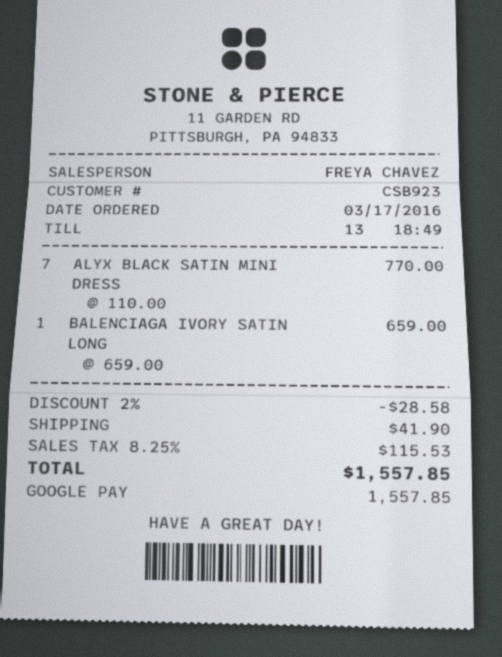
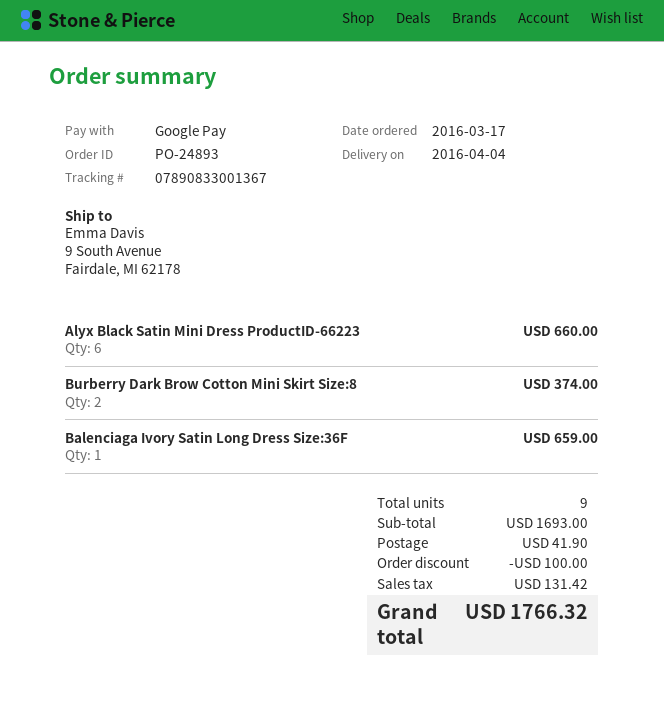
ALYX BLACK SATIN MINI DRESS: 7 for 770.00 -> 6 for 660.00
Burberry Dark Brow Cotton Mini Skirt Size:8: none -> 2 for 374.00
discount: 28.58 -> 100.00
tax: 115.53 -> 131.42
total: 1557.85 -> 1766.32

